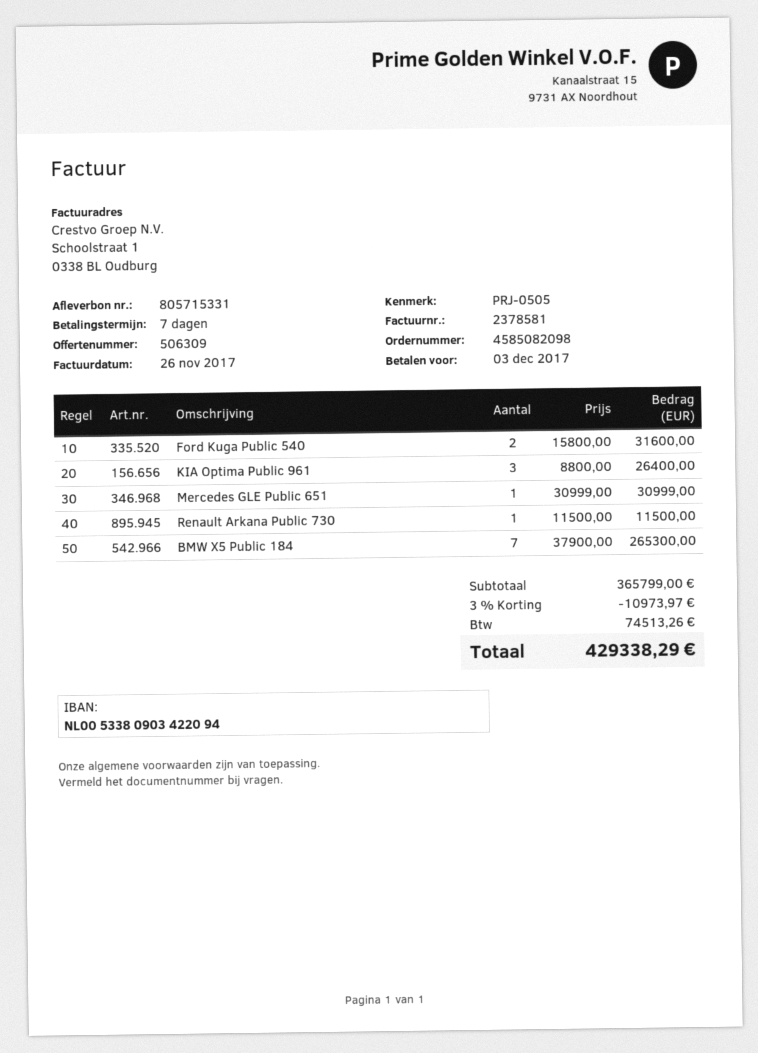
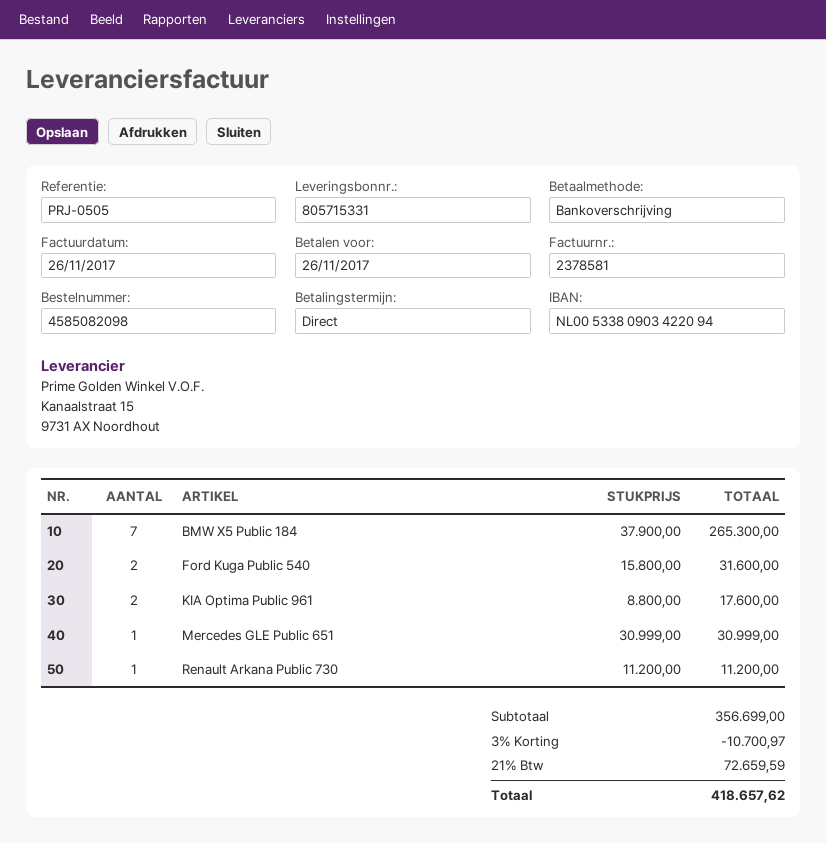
payment terms: 7 days -> on receipt
due date: 2017-12-03 -> 2017-11-26
KIA Optima Public 961: 3 x 8800.00 = 26400.00 -> 2 x 8800.00 = 17600.00
Renault Arkana Public 730: 1 x 11500.00 = 11500.00 -> 1 x 11200.00 = 11200.00
subtotal: 365799.00 -> 356699.00
discount: 3% = 10973.97 -> 3% = 10700.97
tax: 74513.26 -> 72659.59
total: 429338.29 -> 418657.62

